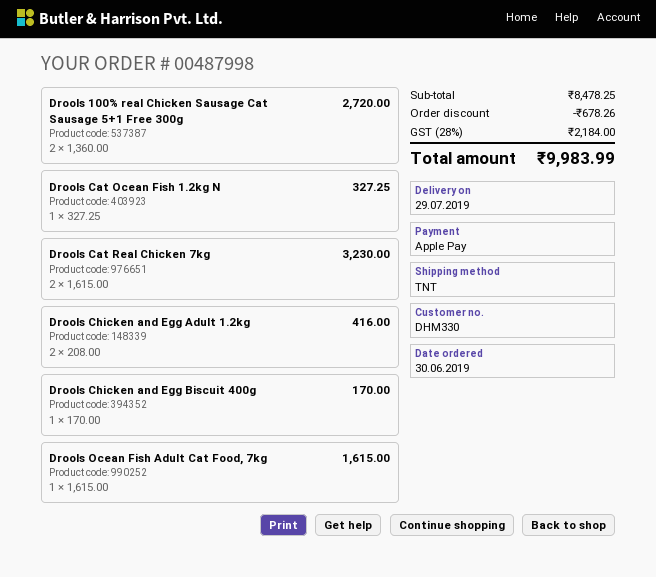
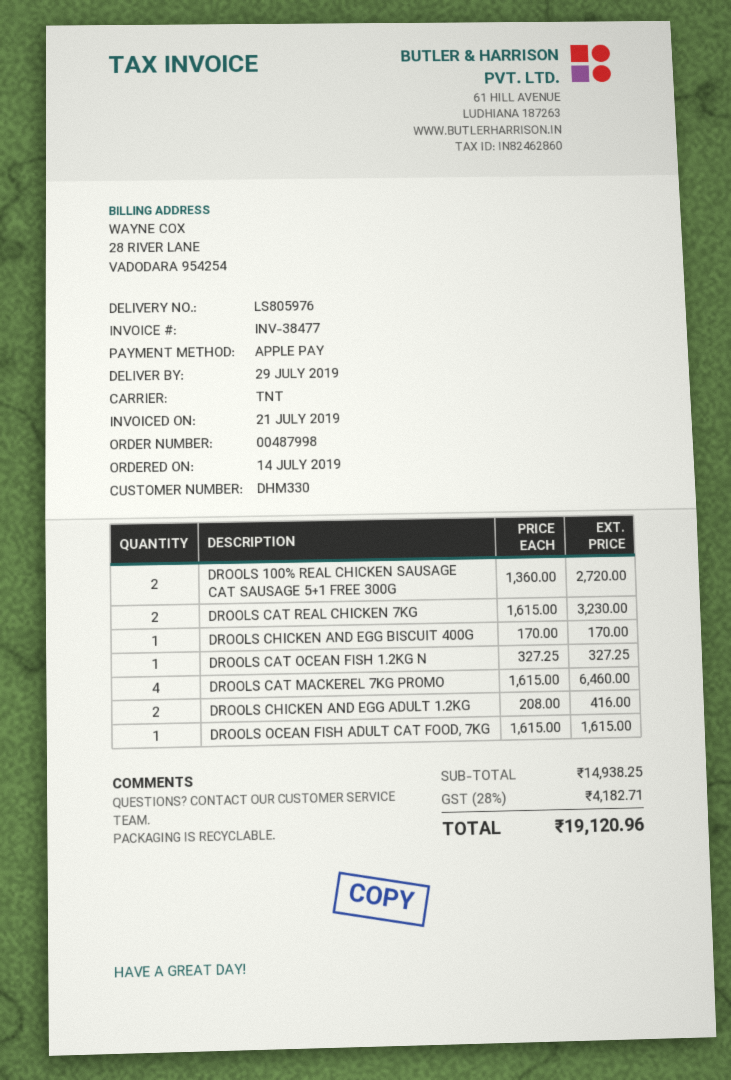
order date: 2019-06-30 -> 2019-07-14
DROOLS CAT MACKEREL 7KG PROMO: none -> 4 x 1615.00 = 6460.00
subtotal: 8478.25 -> 14938.25
discount: 678.26 -> none
tax: 28% = 2184.00 -> 28% = 4182.71
total: 9983.99 -> 19120.96

